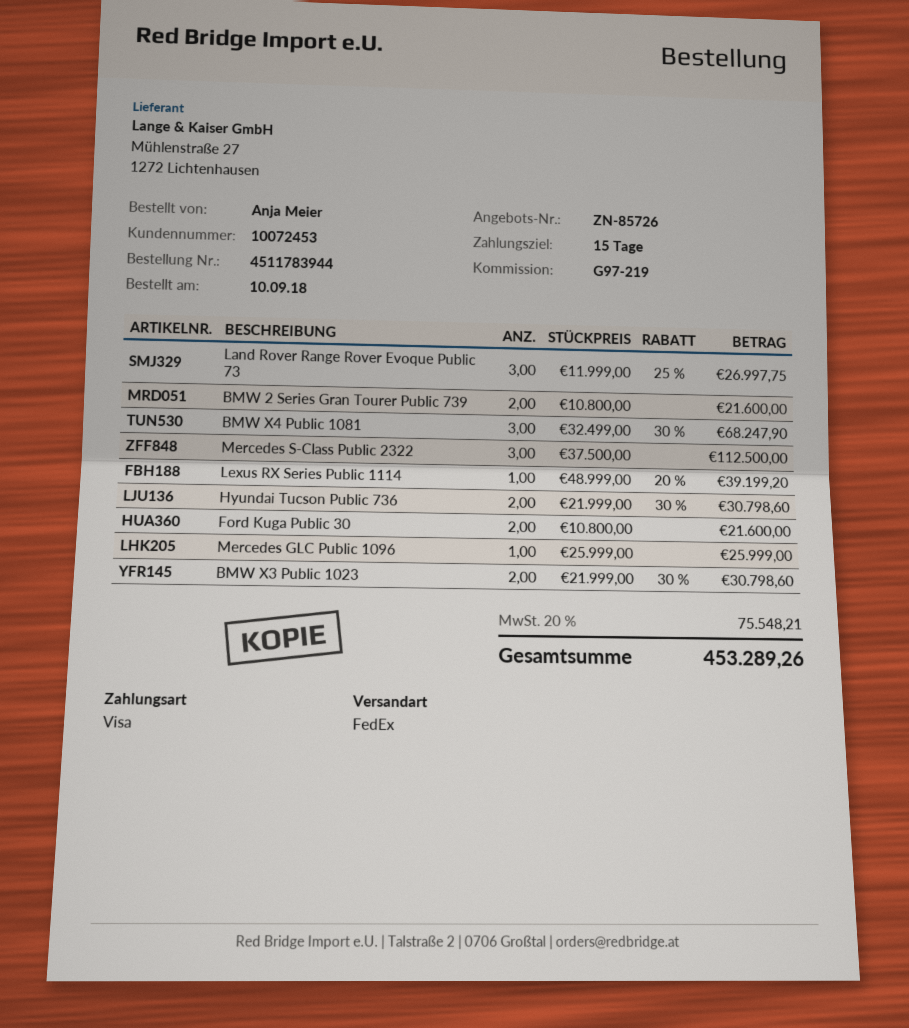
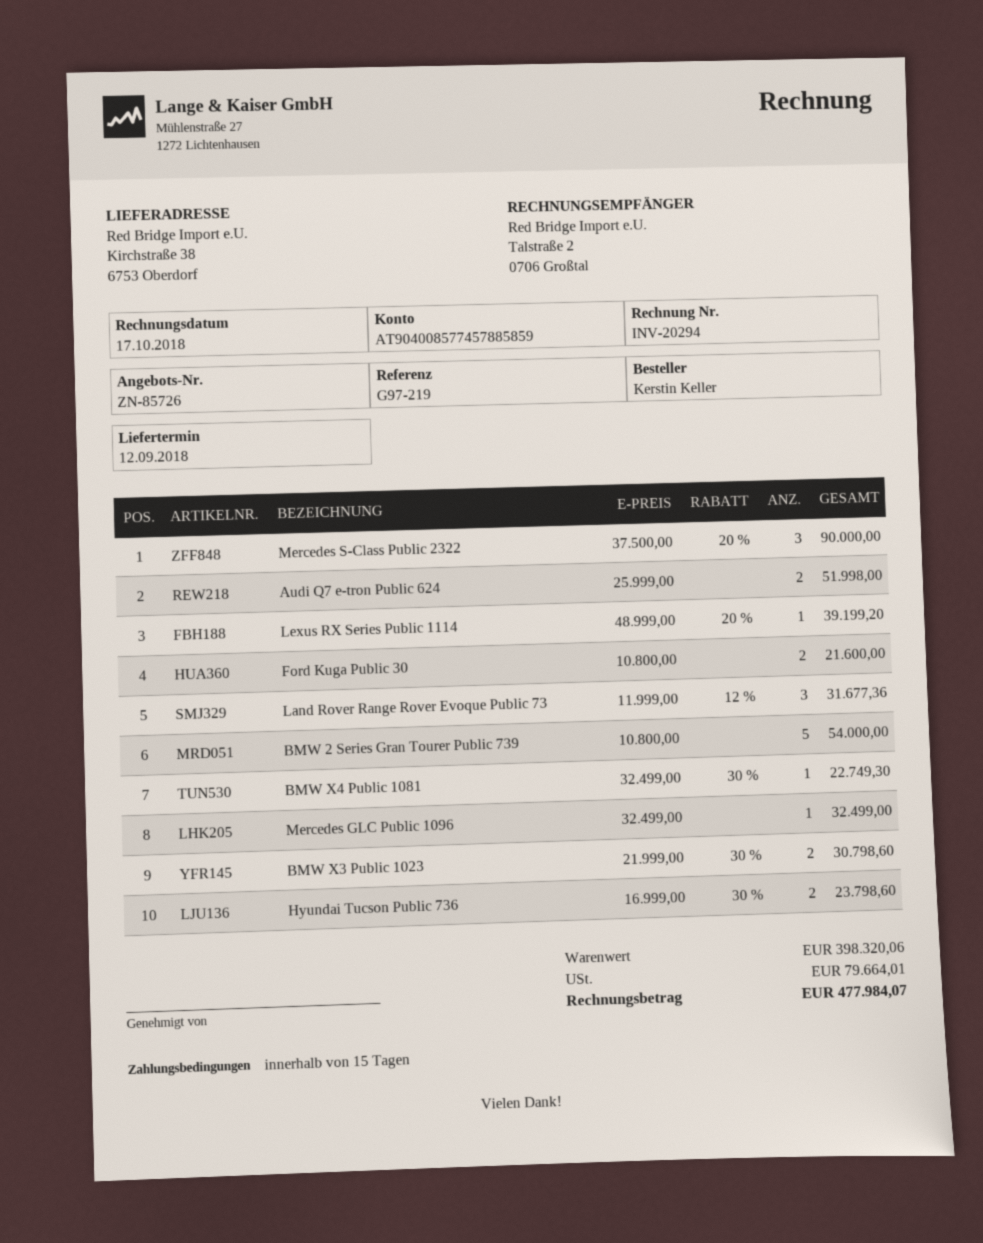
ordered by: Anja Meier -> Kerstin Keller
Land Rover Range Rover Evoque Public 73: 3 x 11999.00 - 25% = 26997.75 -> 3 x 11999.00 - 12% = 31677.36
BMW 2 Series Gran Tourer Public 739: 2 x 10800.00 = 21600.00 -> 5 x 10800.00 = 54000.00
BMW X4 Public 1081: 3 x 32499.00 - 30% = 68247.90 -> 1 x 32499.00 - 30% = 22749.30
Mercedes S-Class Public 2322: 3 x 37500.00 = 112500.00 -> 3 x 37500.00 - 20% = 90000.00
Hyundai Tucson Public 736: 2 x 21999.00 - 30% = 30798.60 -> 2 x 16999.00 - 30% = 23798.60
Mercedes GLC Public 1096: 1 x 25999.00 = 25999.00 -> 1 x 32499.00 = 32499.00
Audi Q7 e-tron Public 624: none -> 2 x 25999.00 = 51998.00
tax: 75548.21 -> 79664.01
total: 453289.26 -> 477984.07

